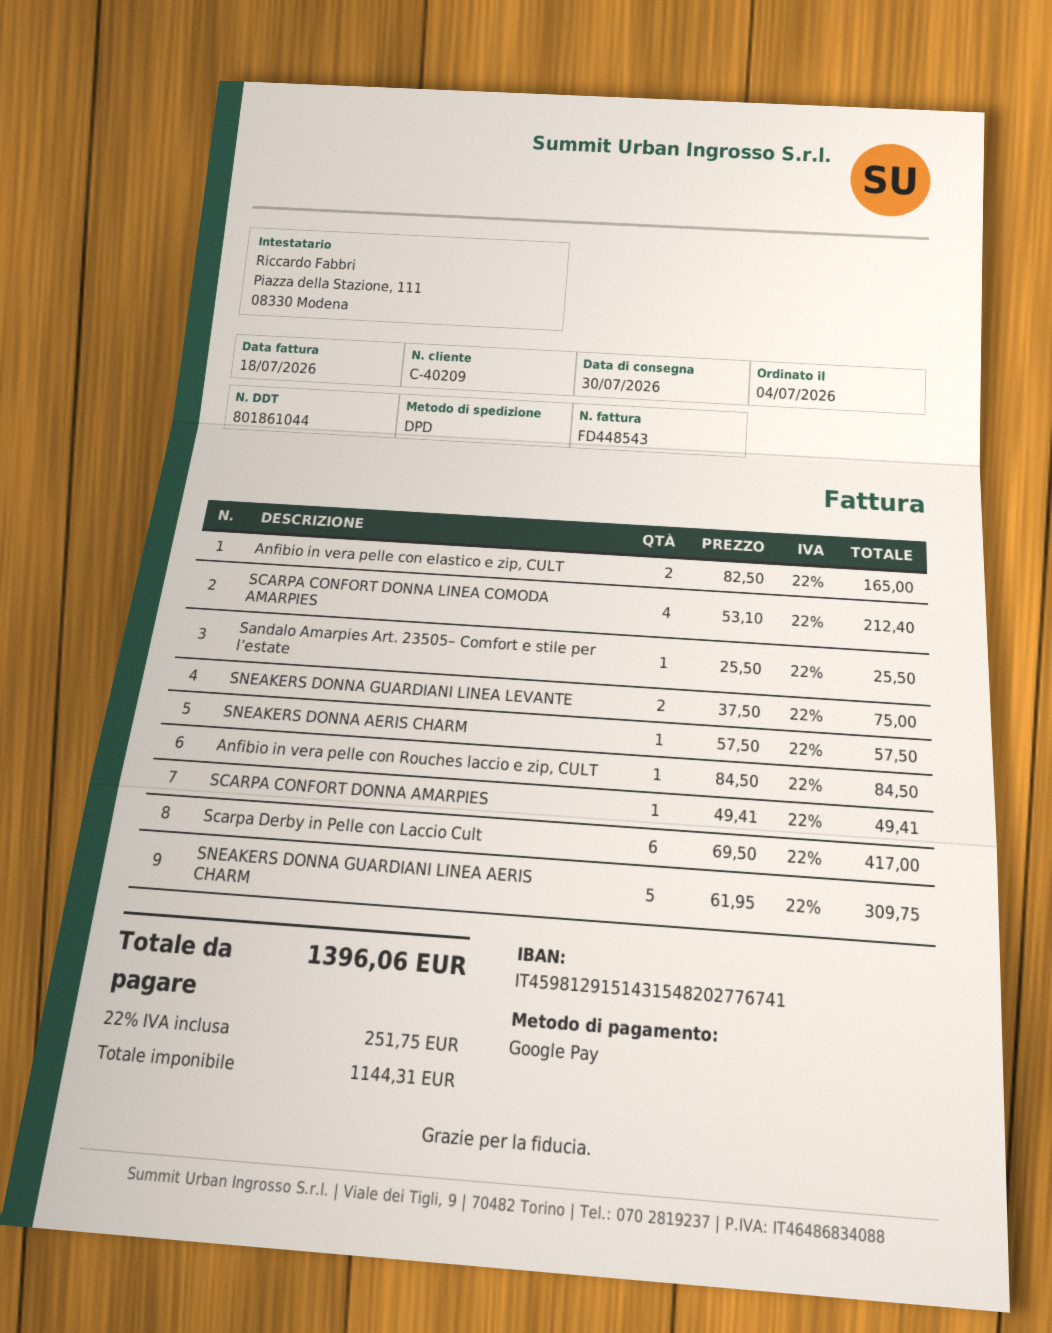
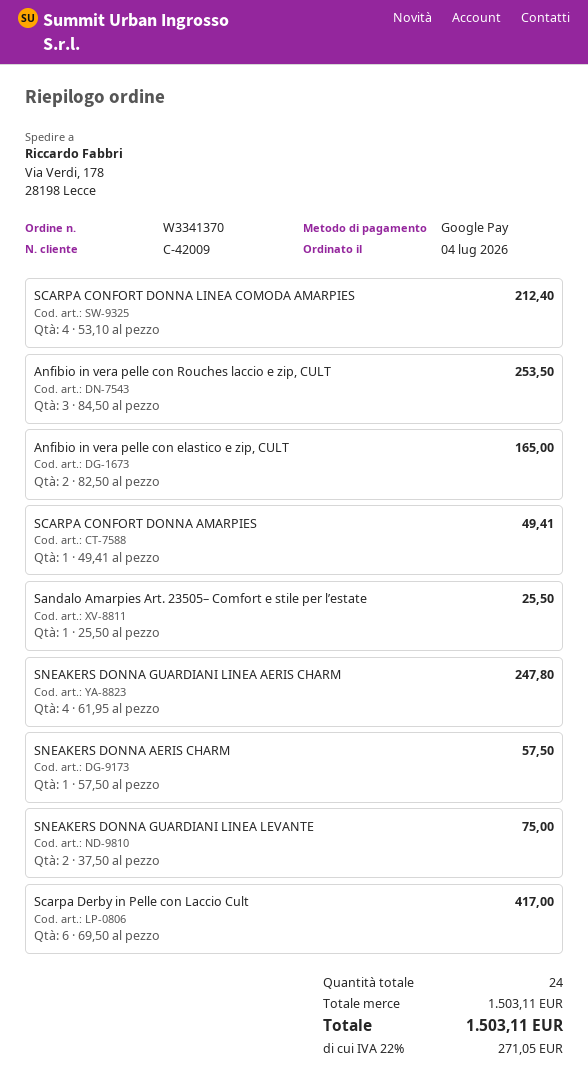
customer number: C-40209 -> C-42009
Anfibio in vera pelle con Rouches laccio e zip, CULT: 1 x 84.50 = 84.50 -> 3 x 84.50 = 253.50
SNEAKERS DONNA GUARDIANI LINEA AERIS CHARM: 5 x 61.95 = 309.75 -> 4 x 61.95 = 247.80
tax: 22% = 251.75 -> 22% = 271.05
total: 1396.06 -> 1503.11

